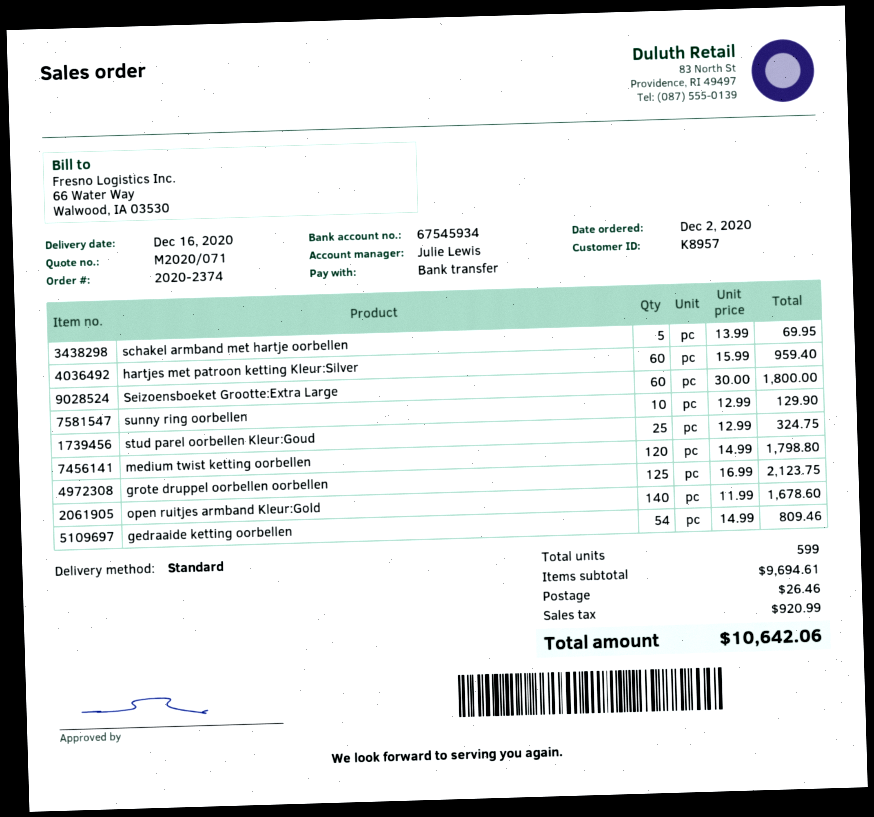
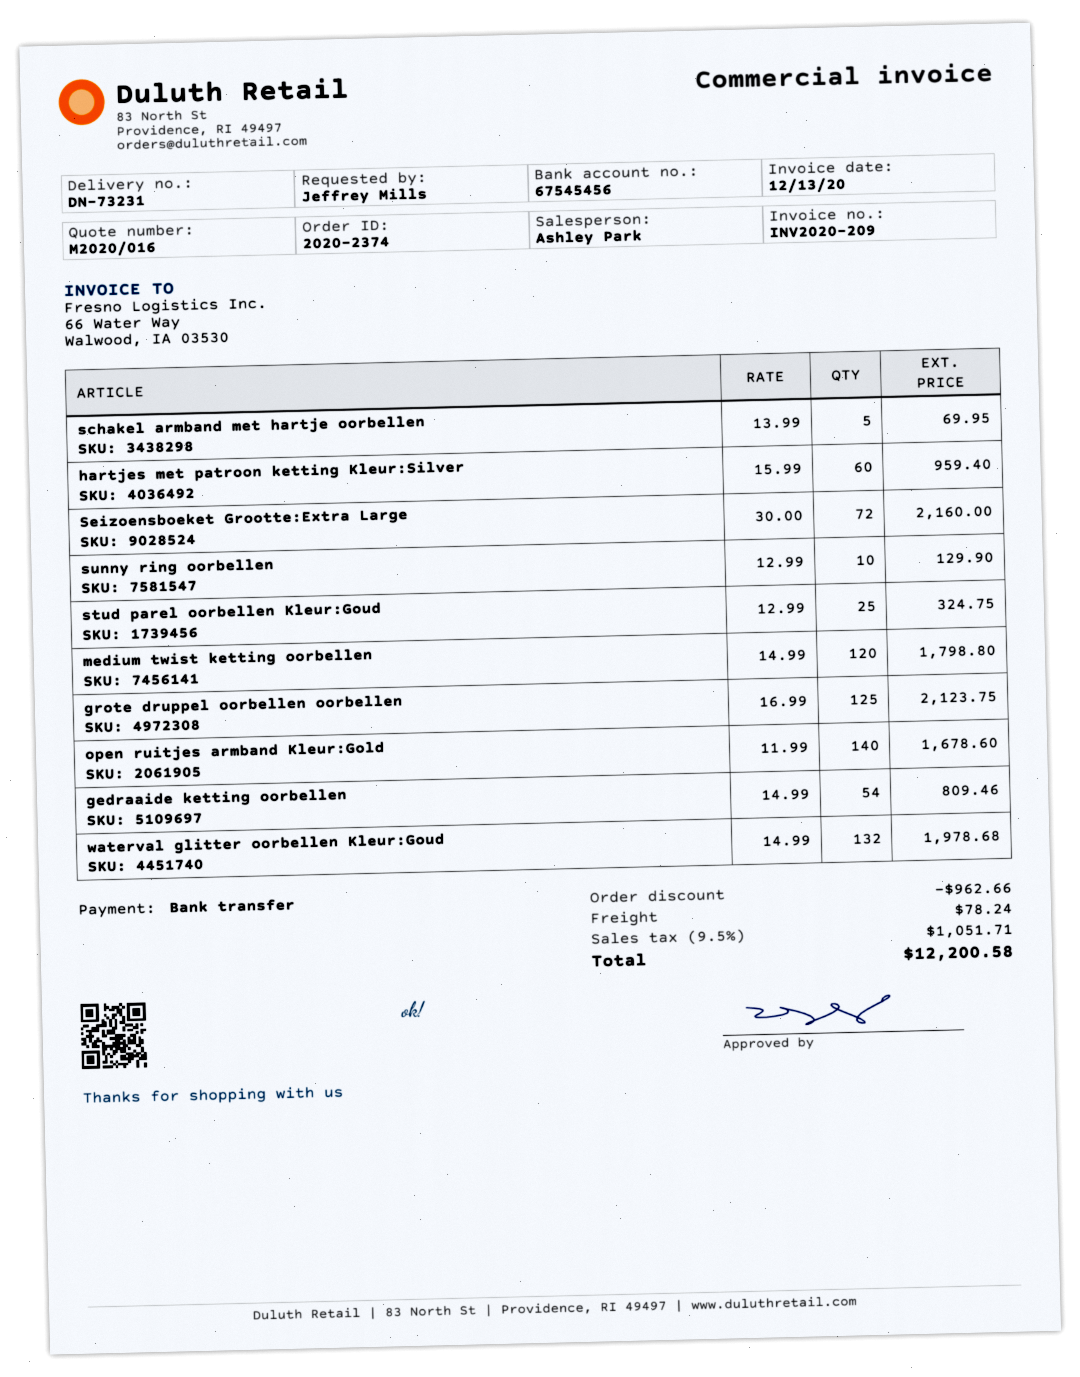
quote number: M2020/071 -> M2020/016
sales rep: Julie Lewis -> Ashley Park
bank account: 67545934 -> 67545456
Seizoensboeket Grootte:Extra Large: 60 x 30.00 = 1800.00 -> 72 x 30.00 = 2160.00
waterval glitter oorbellen Kleur:Goud: none -> 132 x 14.99 = 1978.68
discount: none -> 962.66
shipping: 26.46 -> 78.24
tax: 920.99 -> 1051.71
total: 10642.06 -> 12200.58

